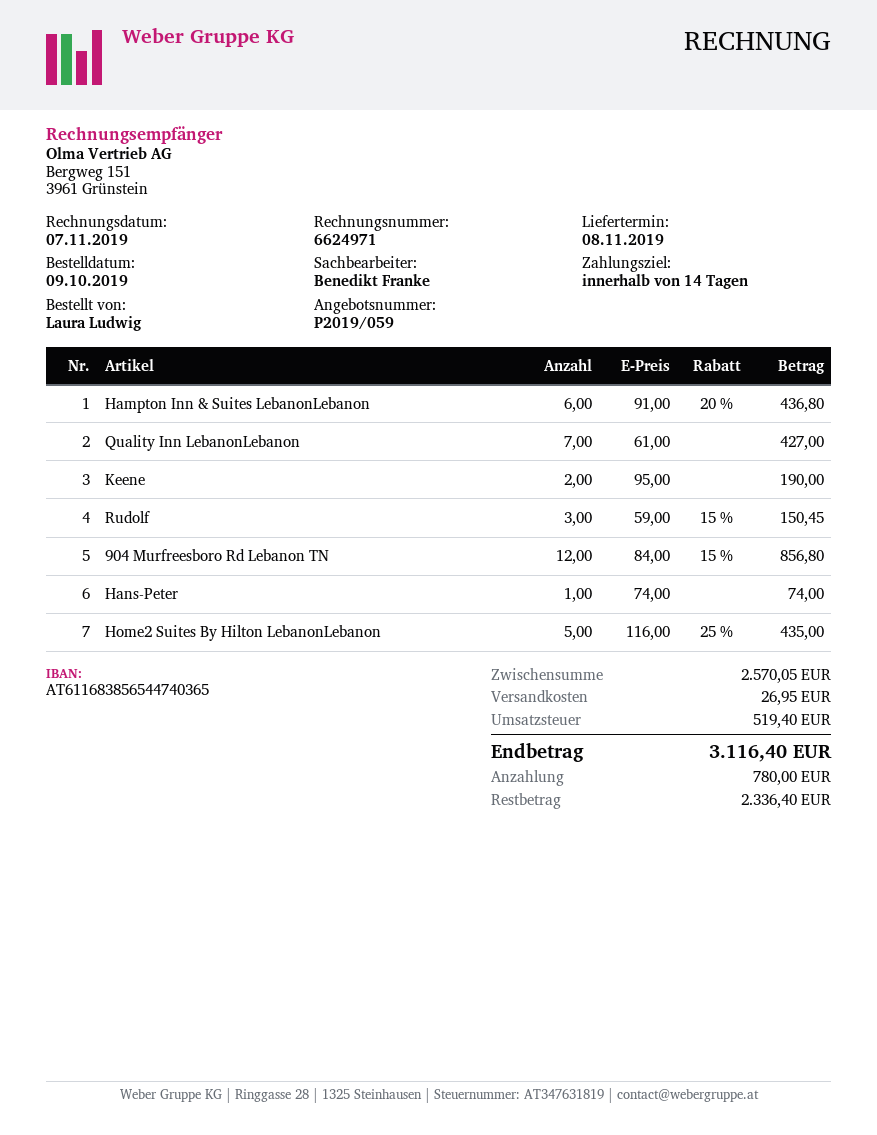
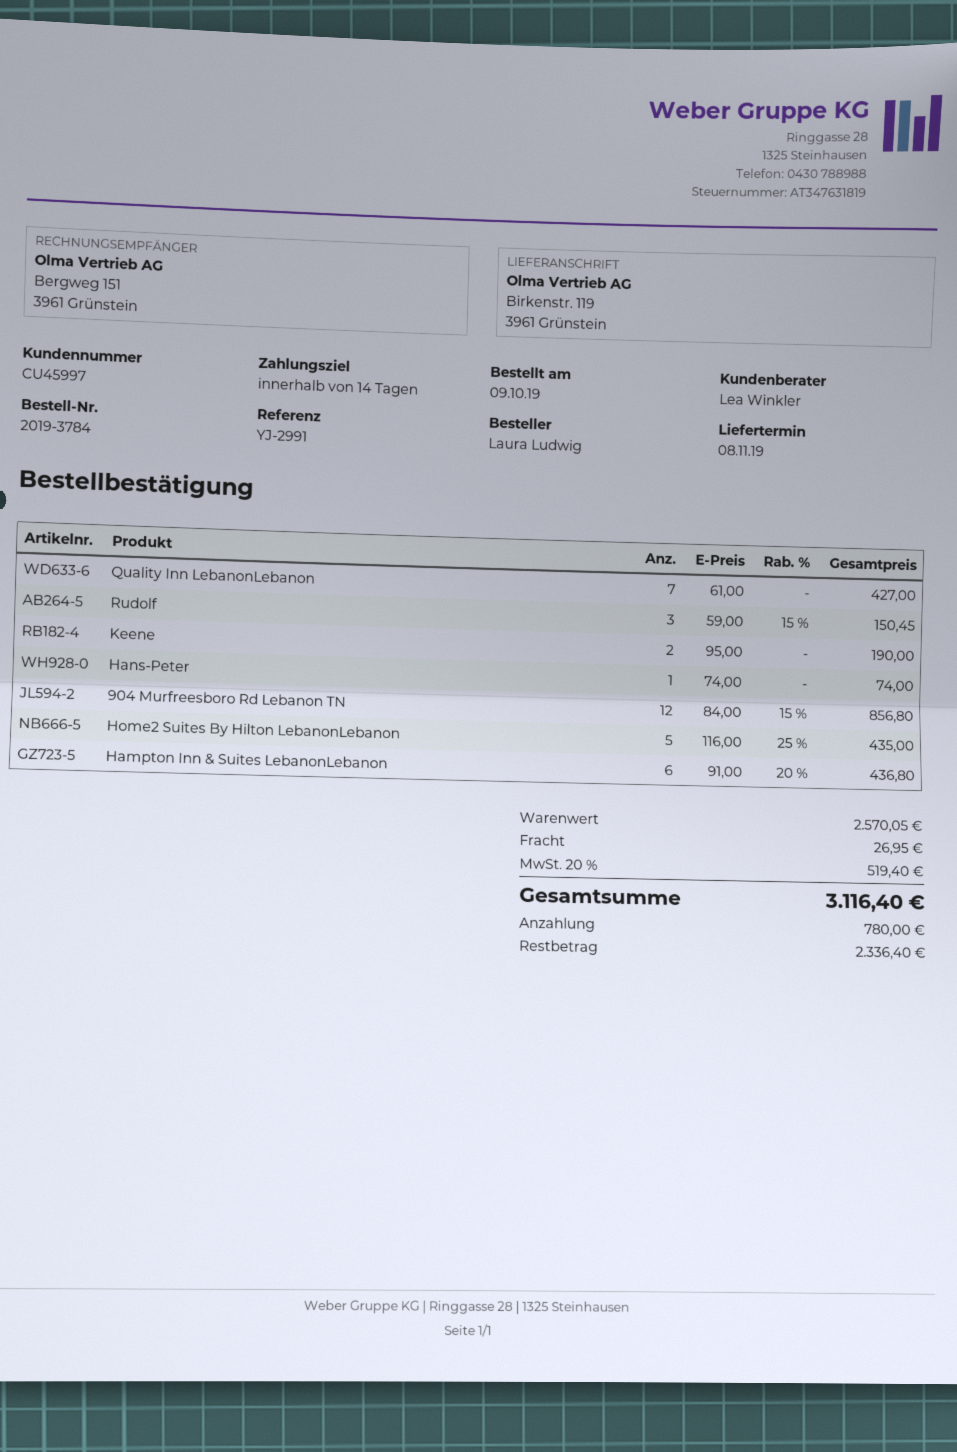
sales rep: Benedikt Franke -> Lea Winkler

